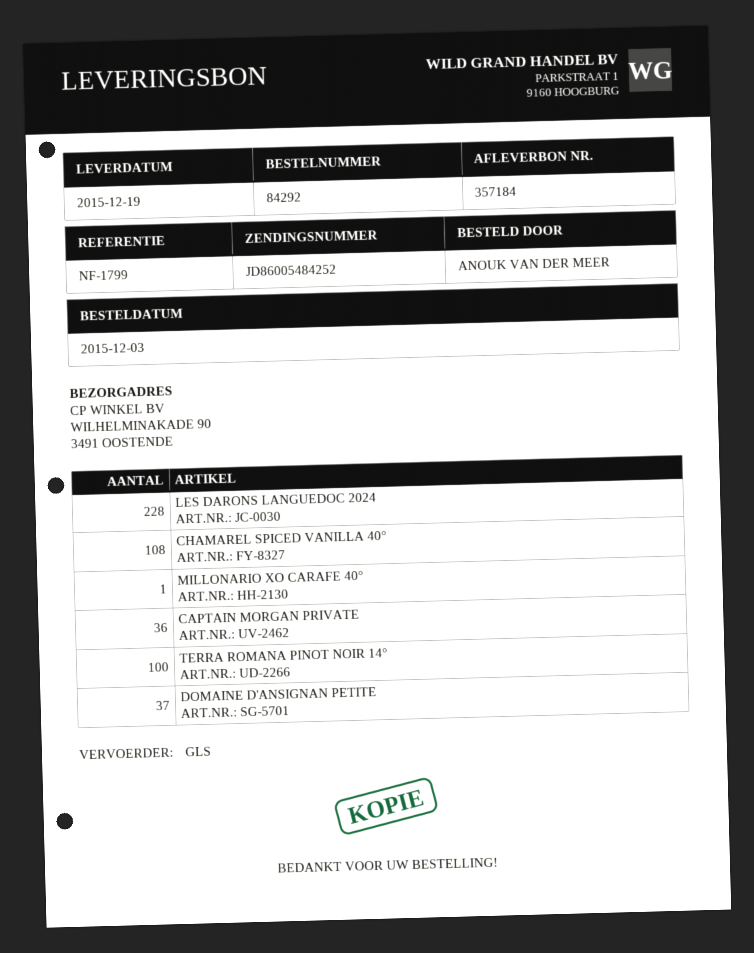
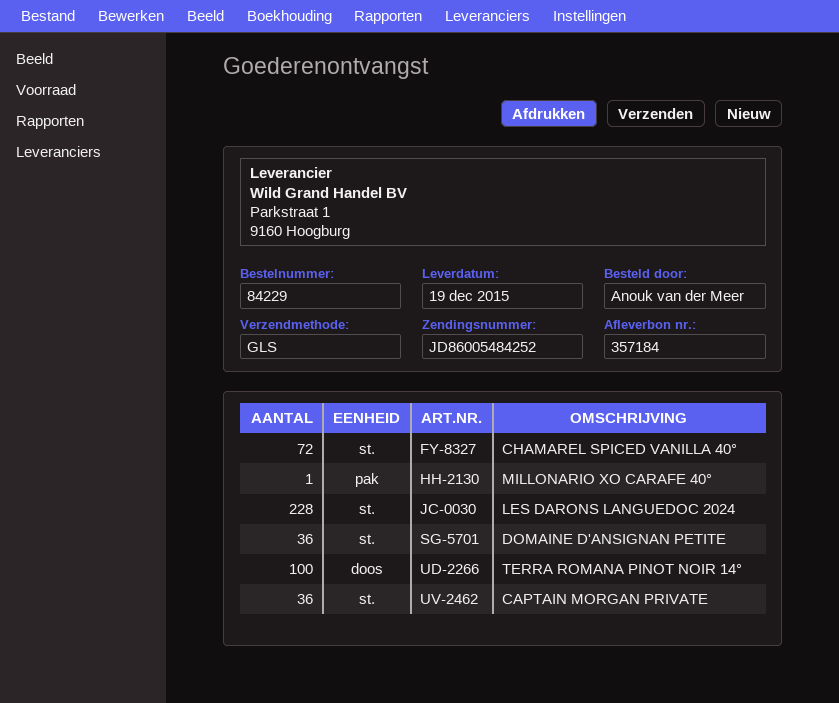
order number: 84292 -> 84229
CHAMAREL SPICED VANILLA 40°: 108 -> 72
DOMAINE D'ANSIGNAN PETITE: 37 -> 36

